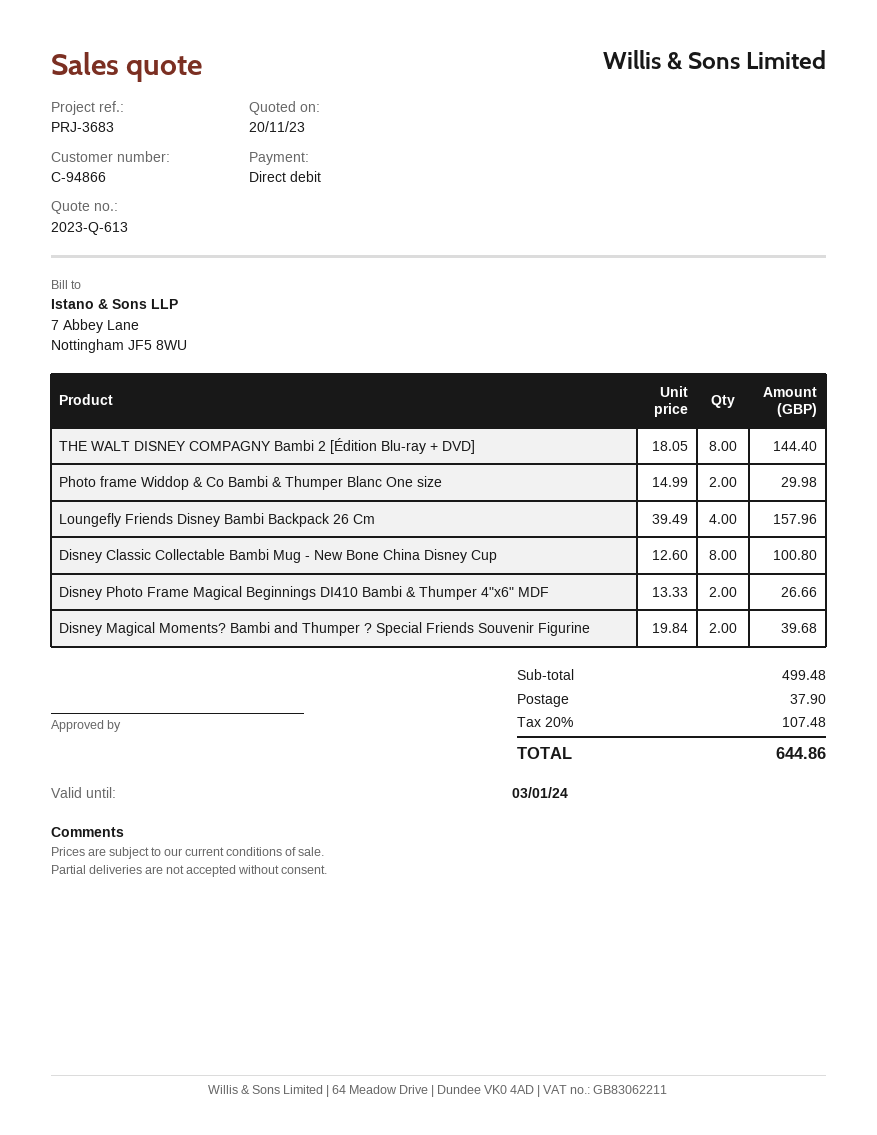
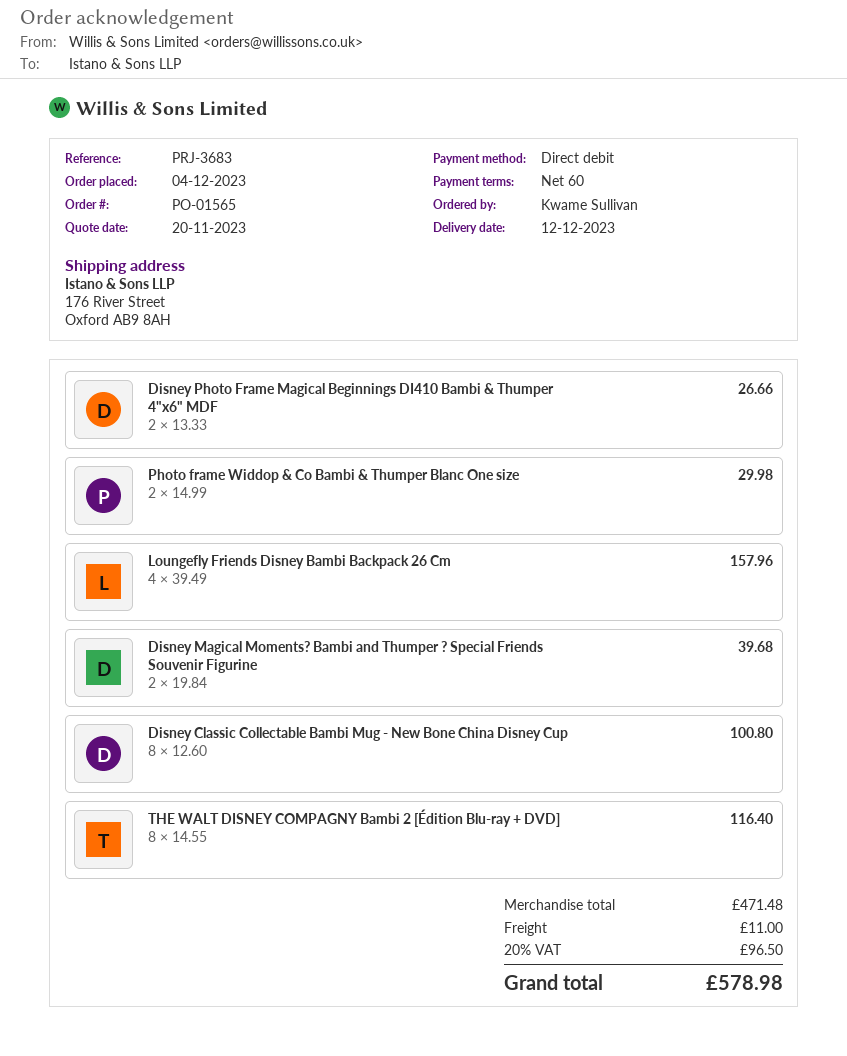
THE WALT DISNEY COMPAGNY Bambi 2 [Édition Blu-ray + DVD]: 8 x 18.05 = 144.40 -> 8 x 14.55 = 116.40
subtotal: 499.48 -> 471.48
shipping: 37.90 -> 11.00
tax: 20% = 107.48 -> 20% = 96.50
total: 644.86 -> 578.98

